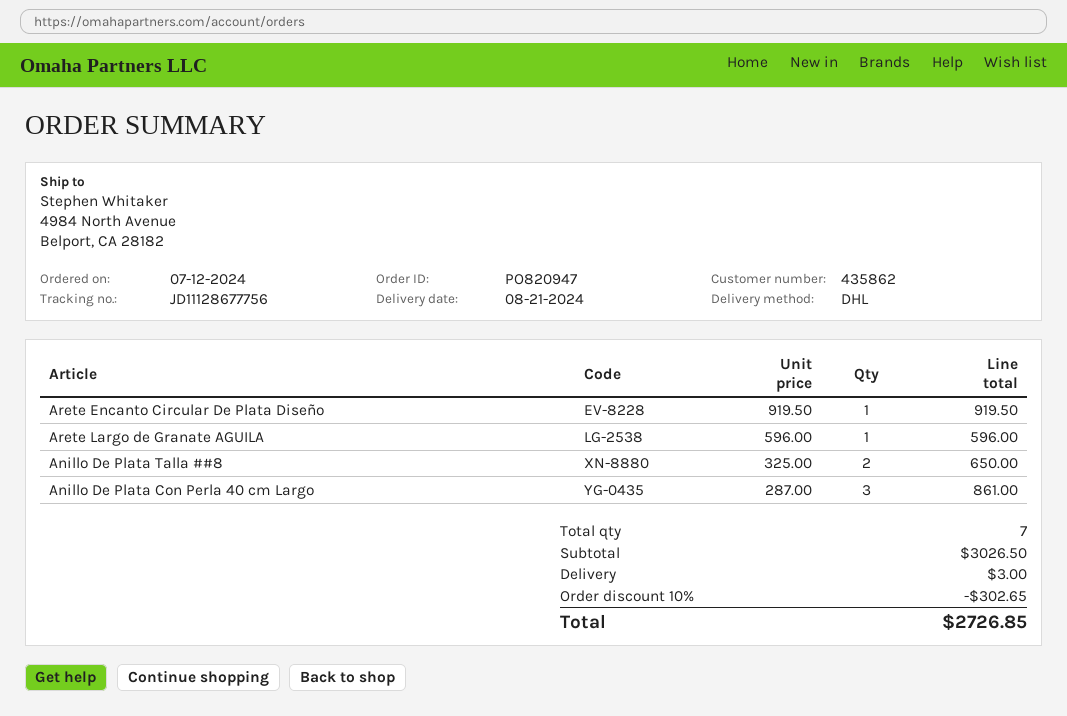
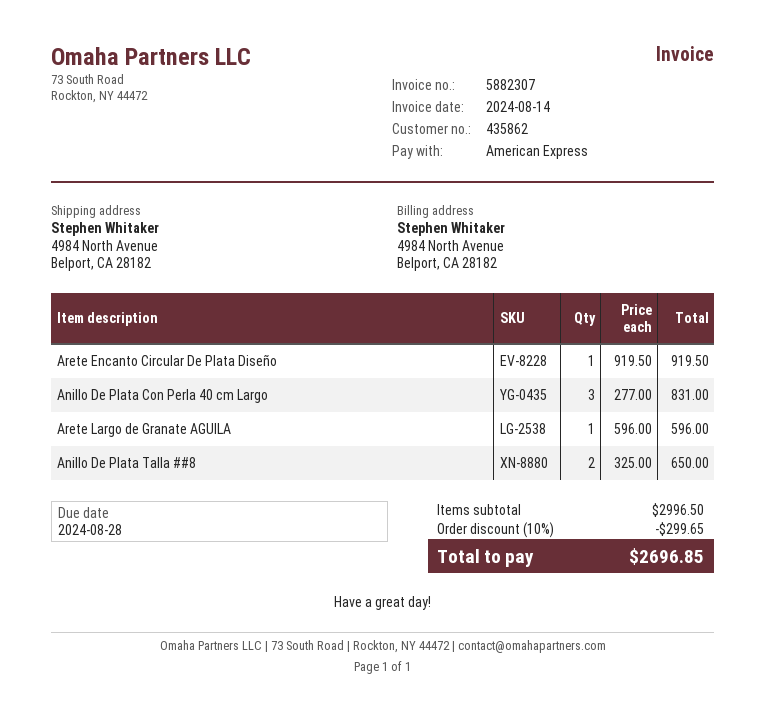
Anillo De Plata Con Perla 40 cm Largo: 3 x 287.00 = 861.00 -> 3 x 277.00 = 831.00
subtotal: 3026.50 -> 2996.50
discount: 10% = 302.65 -> 10% = 299.65
shipping: 3.00 -> none
total: 2726.85 -> 2696.85

